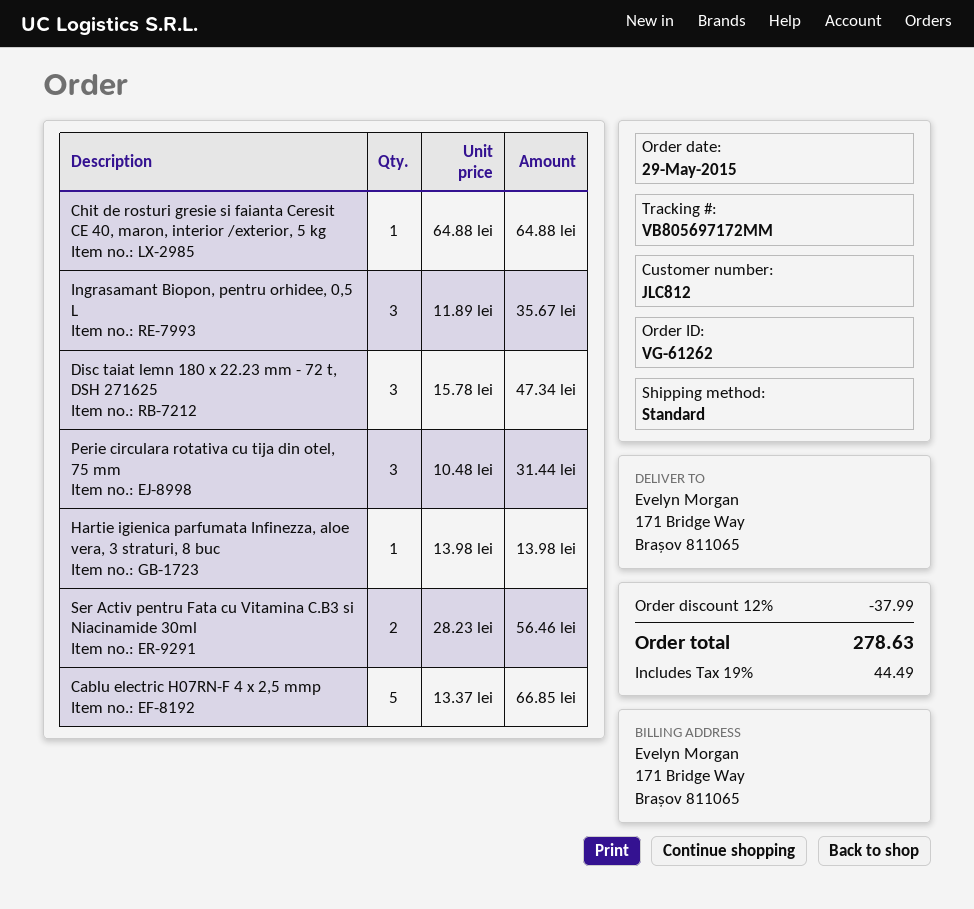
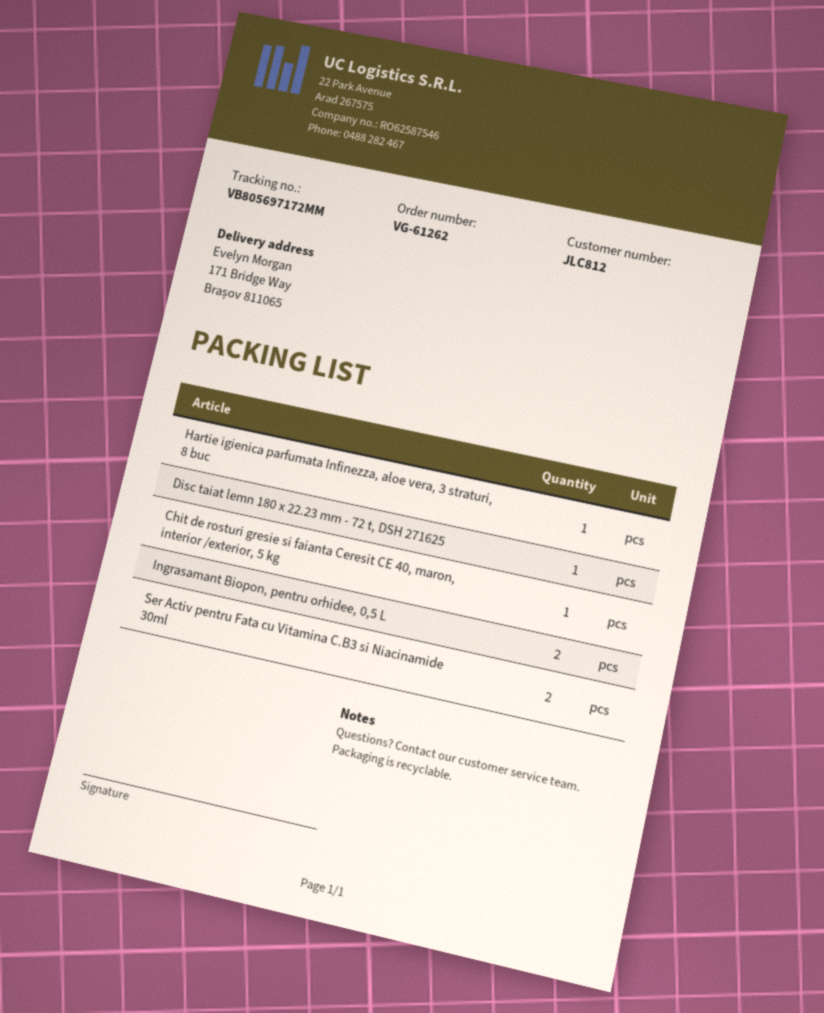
Ingrasamant Biopon, pentru orhidee, 0,5 L: 3 -> 2
Disc taiat lemn 180 x 22.23 mm - 72 t, DSH 271625: 3 -> 1
Perie circulara rotativa cu tija din otel, 75 mm: 3 -> none
Cablu electric H07RN-F 4 x 2,5 mmp: 5 -> none

